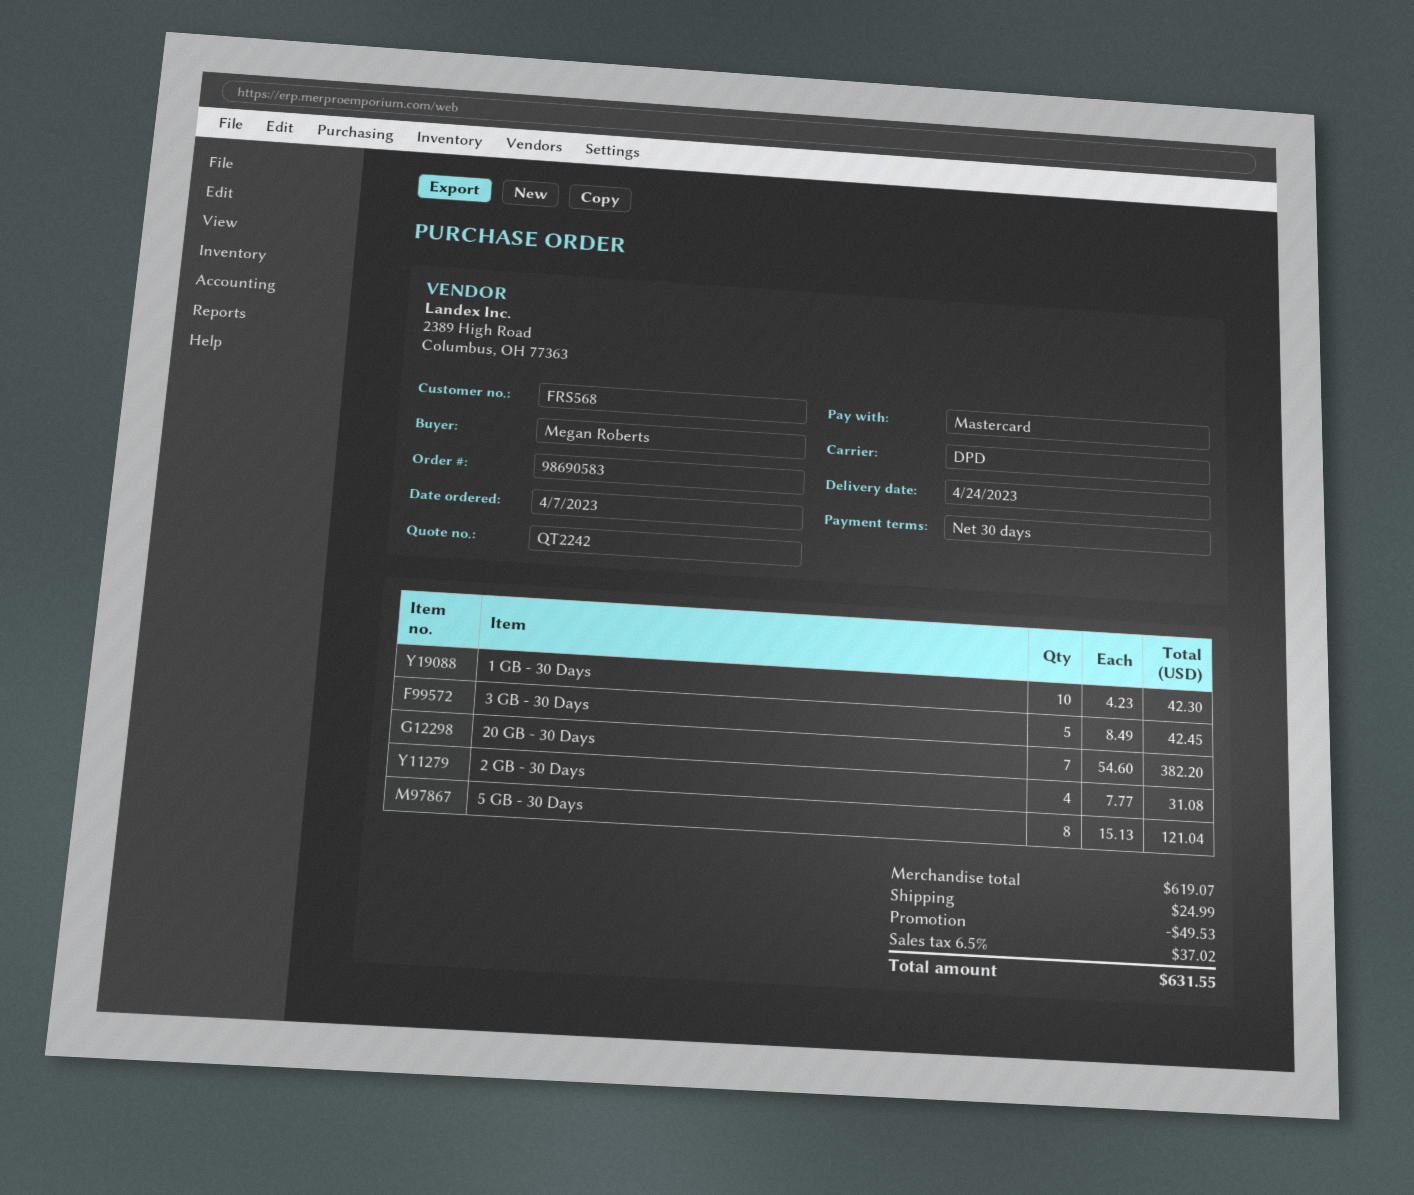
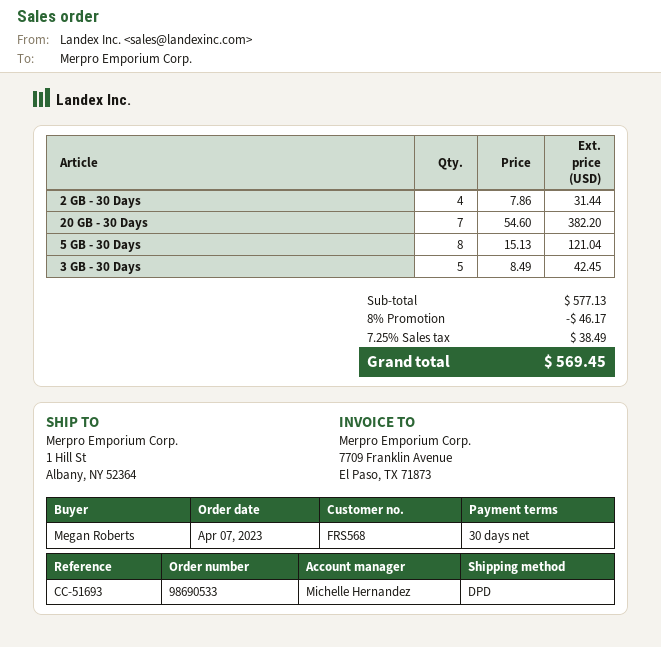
order number: 98690583 -> 98690533
1 GB - 30 Days: 10 x 4.23 = 42.30 -> none
2 GB - 30 Days: 4 x 7.77 = 31.08 -> 4 x 7.86 = 31.44
subtotal: 619.07 -> 577.13
discount: 49.53 -> 46.17
shipping: 24.99 -> none
tax: 6.5% = 37.02 -> 7.25% = 38.49
total: 631.55 -> 569.45

